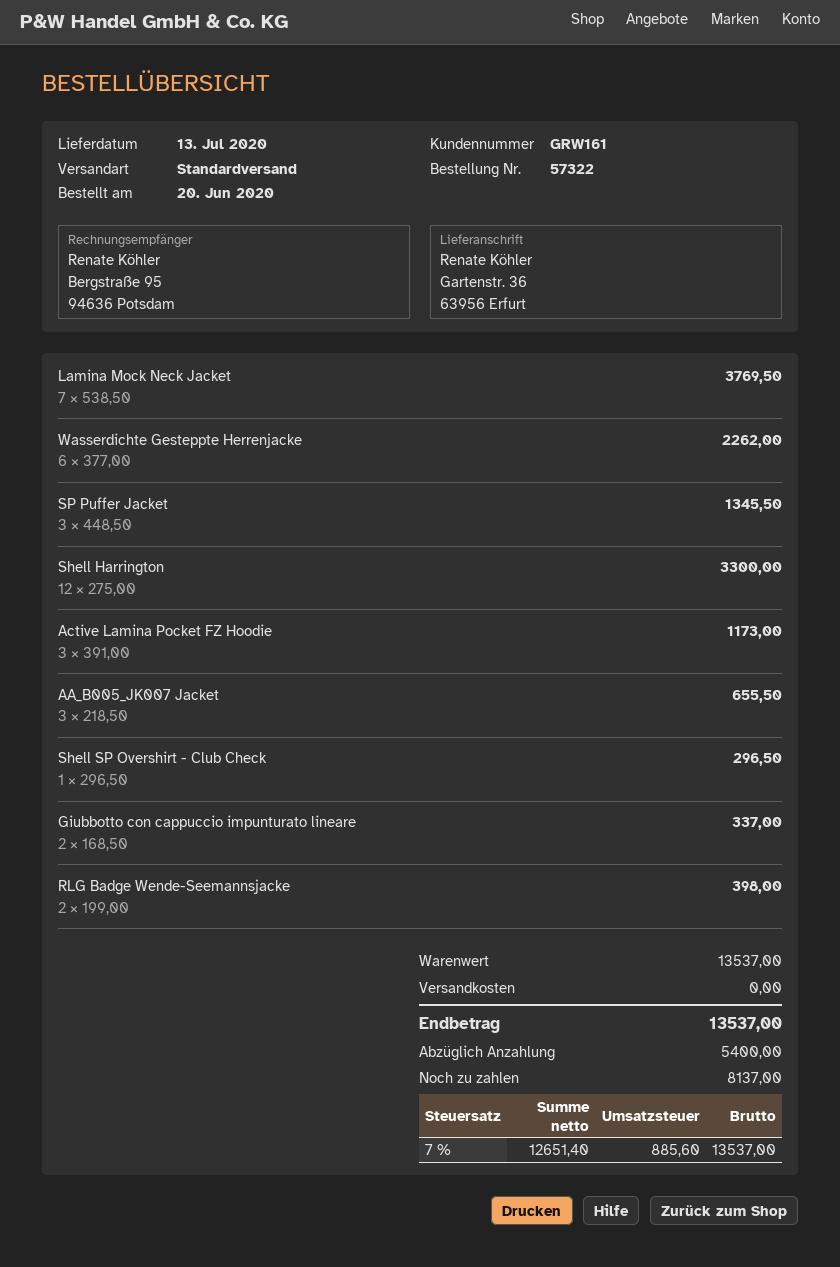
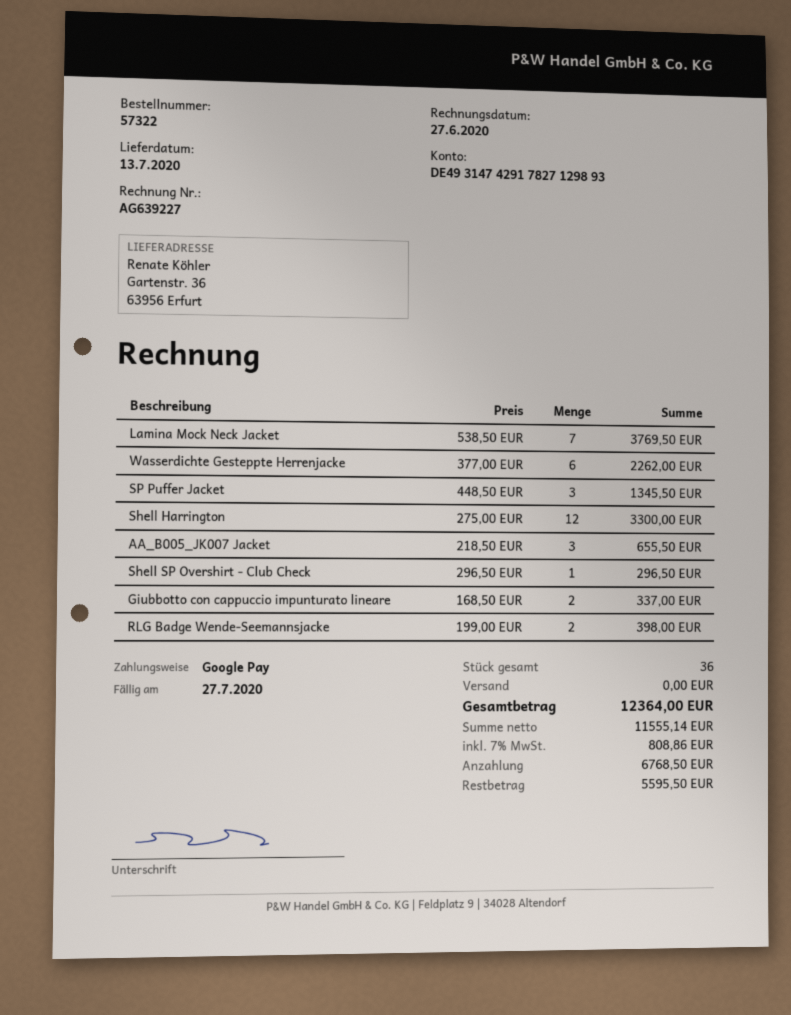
Active Lamina Pocket FZ Hoodie: 3 x 391.00 = 1173.00 -> none
net: 12651.40 -> 11555.14
tax: 7% = 885.60 -> 7% = 808.86
total: 13537.00 -> 12364.00
deposit: 5400.00 -> 6768.50
balance: 8137.00 -> 5595.50

